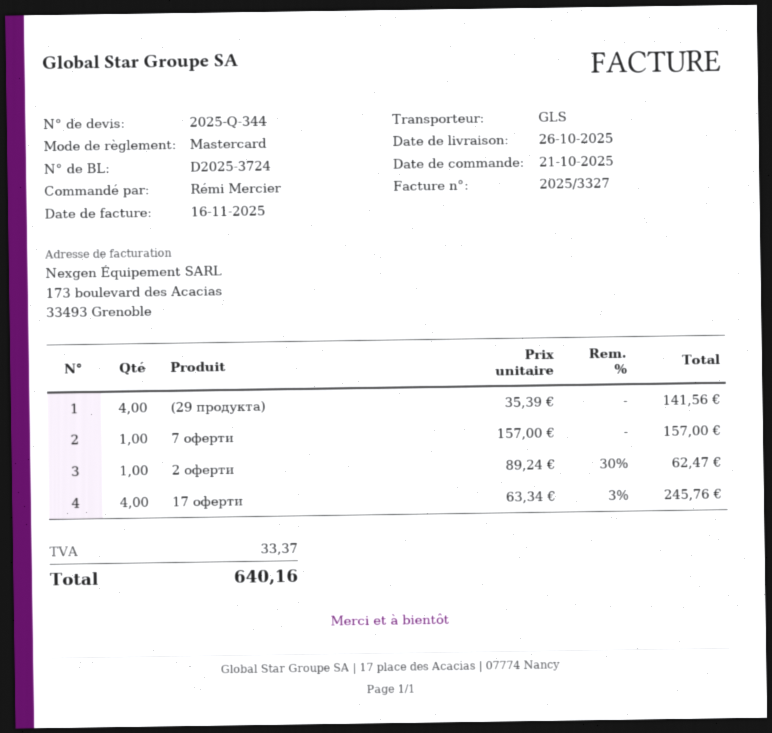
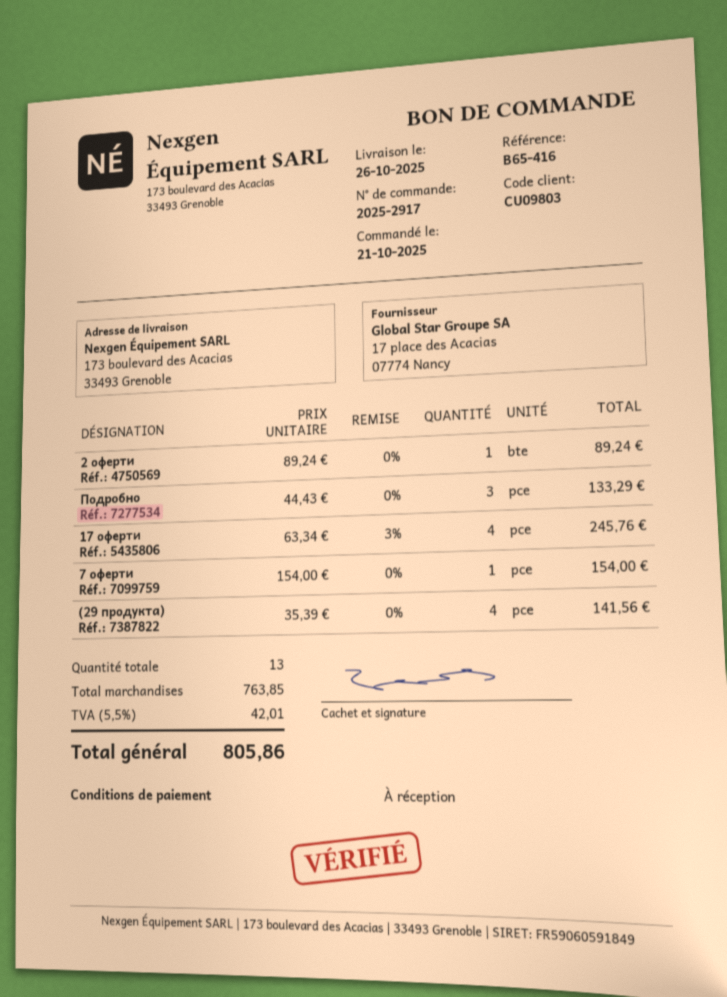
7 оферти: 1 x 157.00 = 157.00 -> 1 x 154.00 = 154.00
2 оферти: 1 x 89.24 - 30% = 62.47 -> 1 x 89.24 = 89.24
Подробно: none -> 3 x 44.43 = 133.29
tax: 33.37 -> 42.01
total: 640.16 -> 805.86

